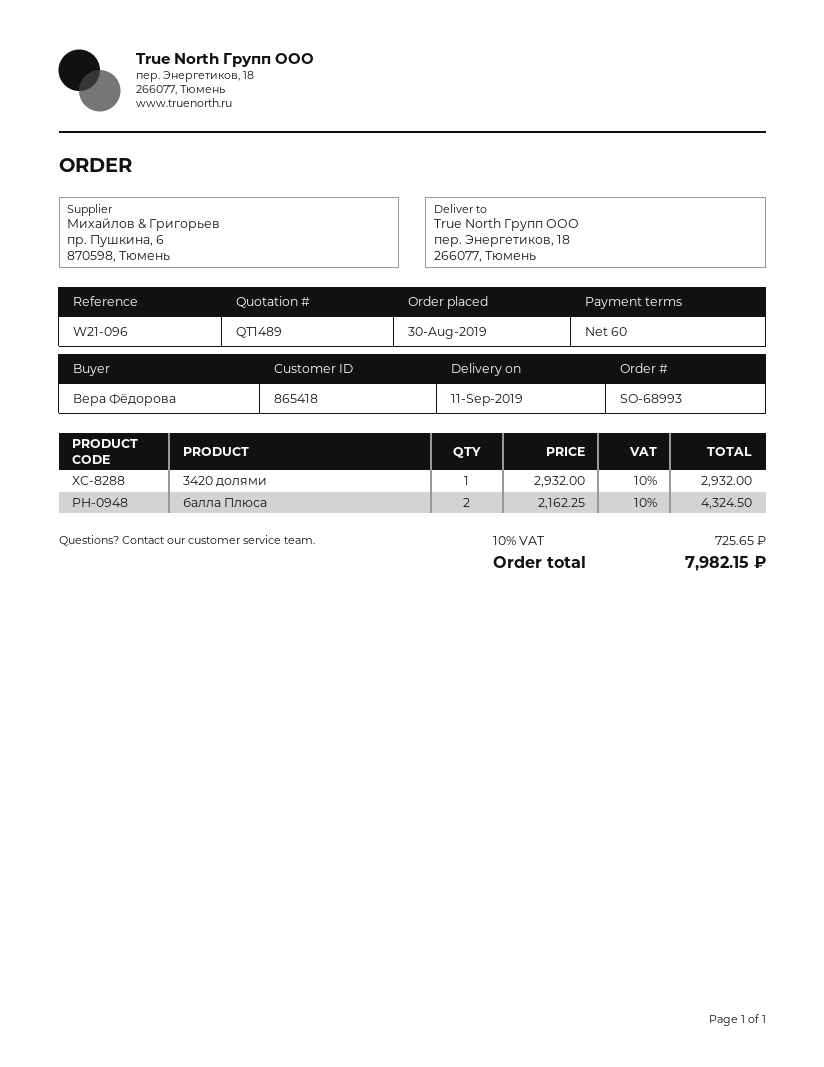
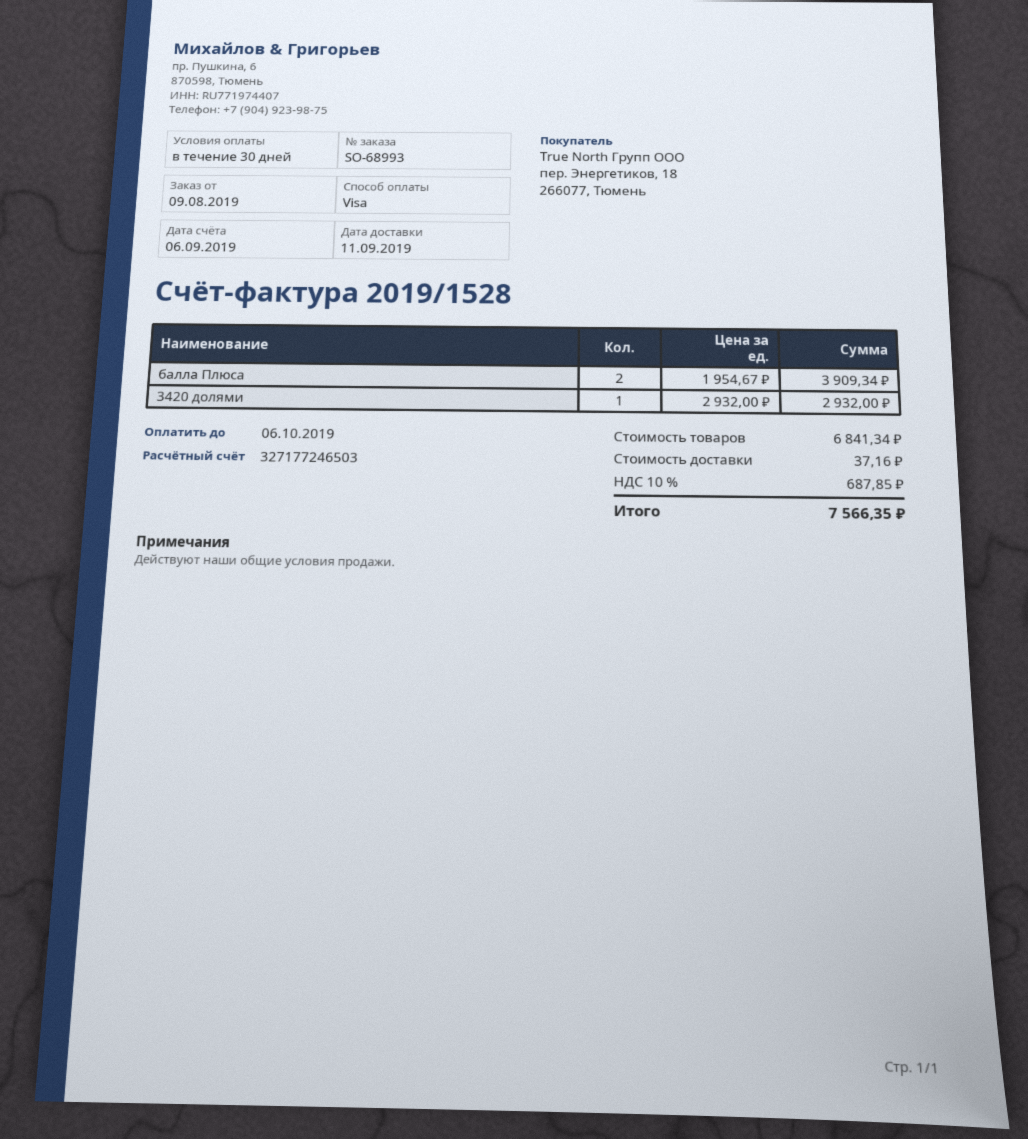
order date: 2019-08-30 -> 2019-08-09
payment terms: 60 days -> 30 days
балла Плюса: 2 x 2162.25 = 4324.50 -> 2 x 1954.67 = 3909.34
shipping: none -> 37.16
tax: 10% = 725.65 -> 10% = 687.85
total: 7982.15 -> 7566.35

